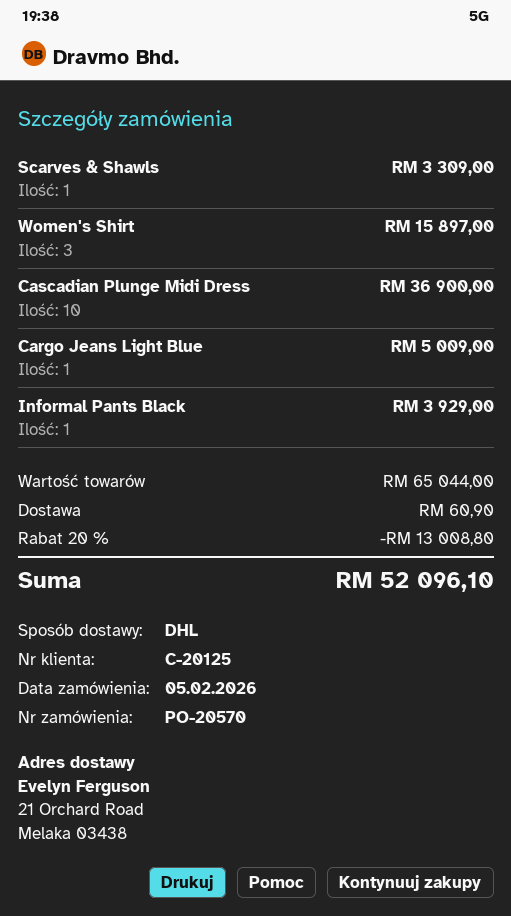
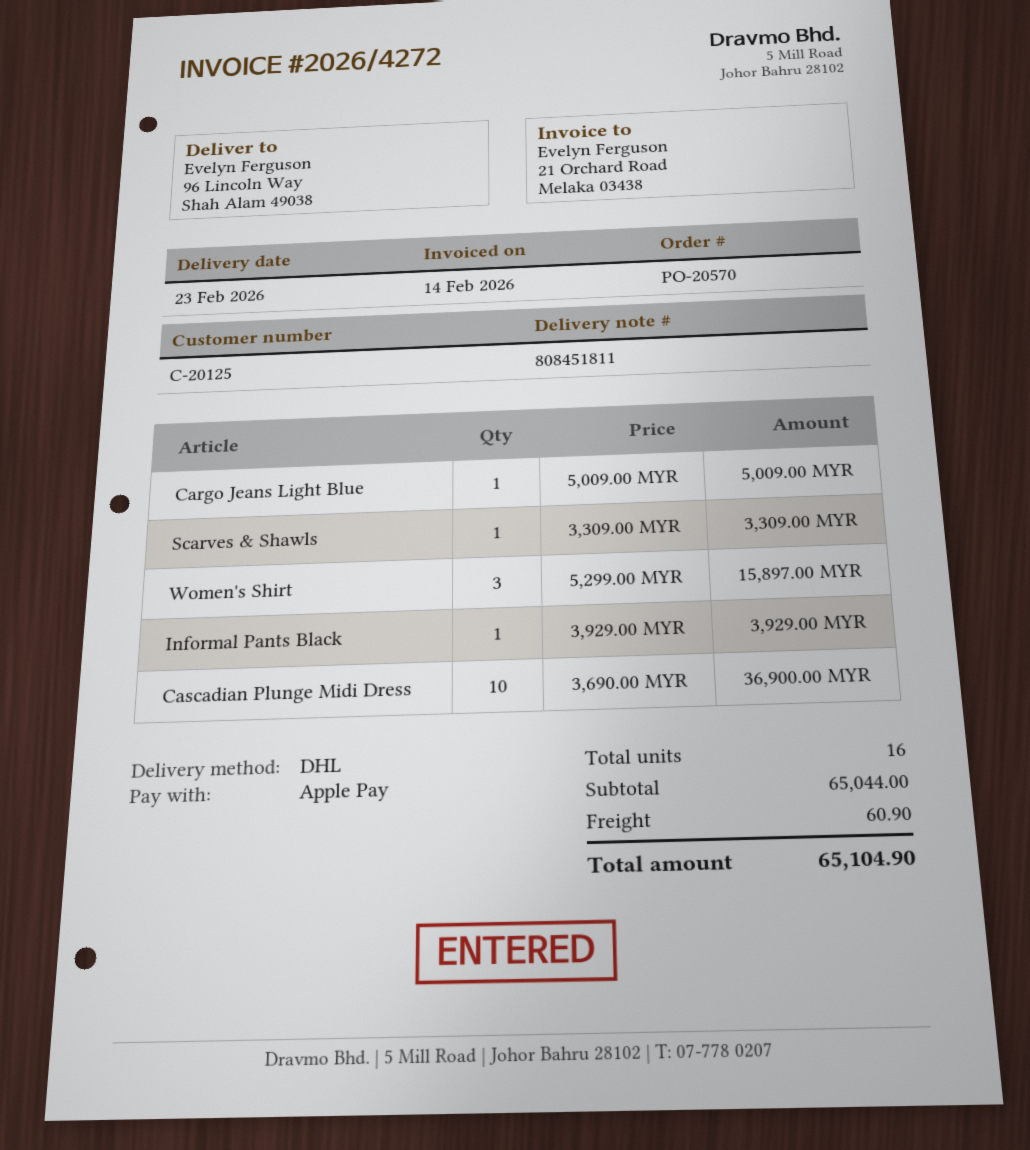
ship to: 21 Orchard Road, Melaka 03438 -> 96 Lincoln Way, Shah Alam 49038
discount: 20% = 13008.80 -> none
total: 52096.10 -> 65104.90

